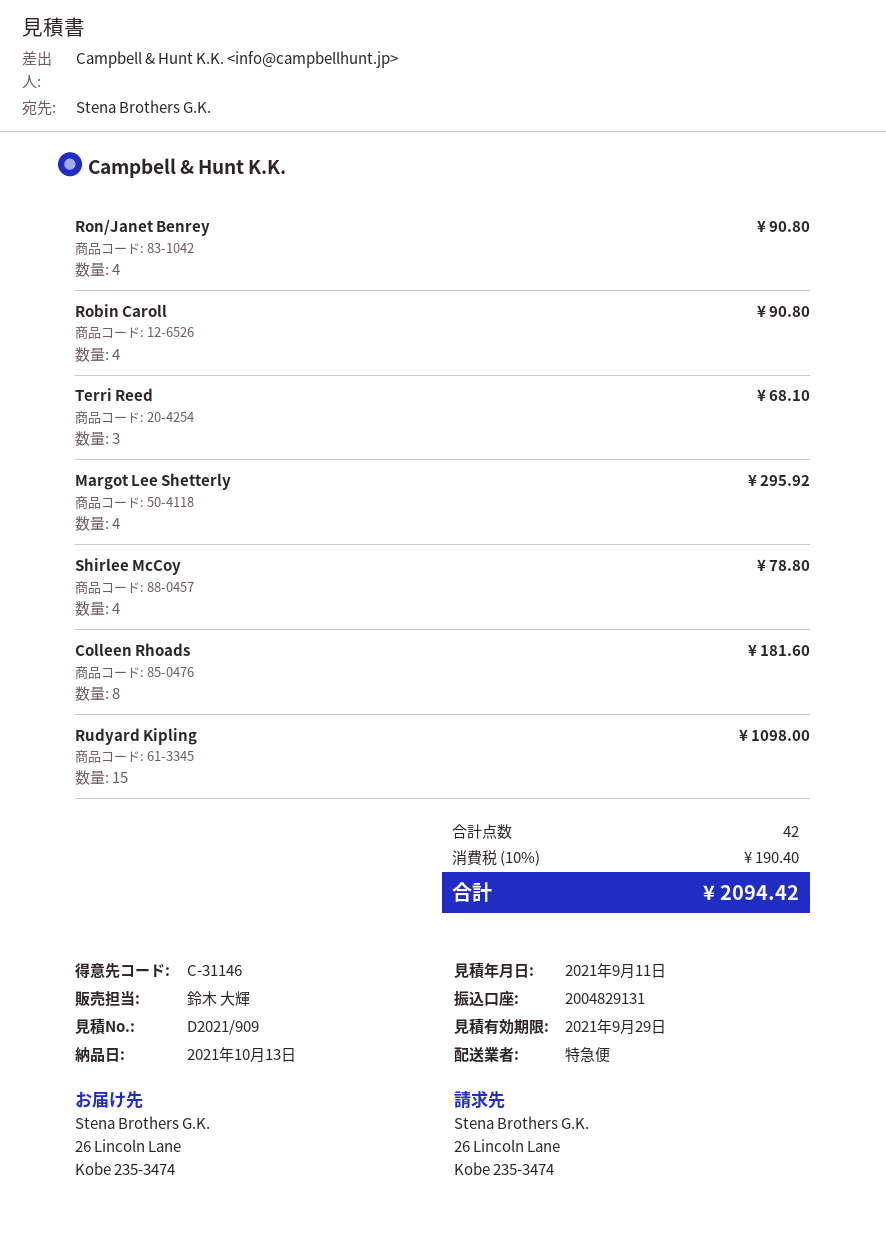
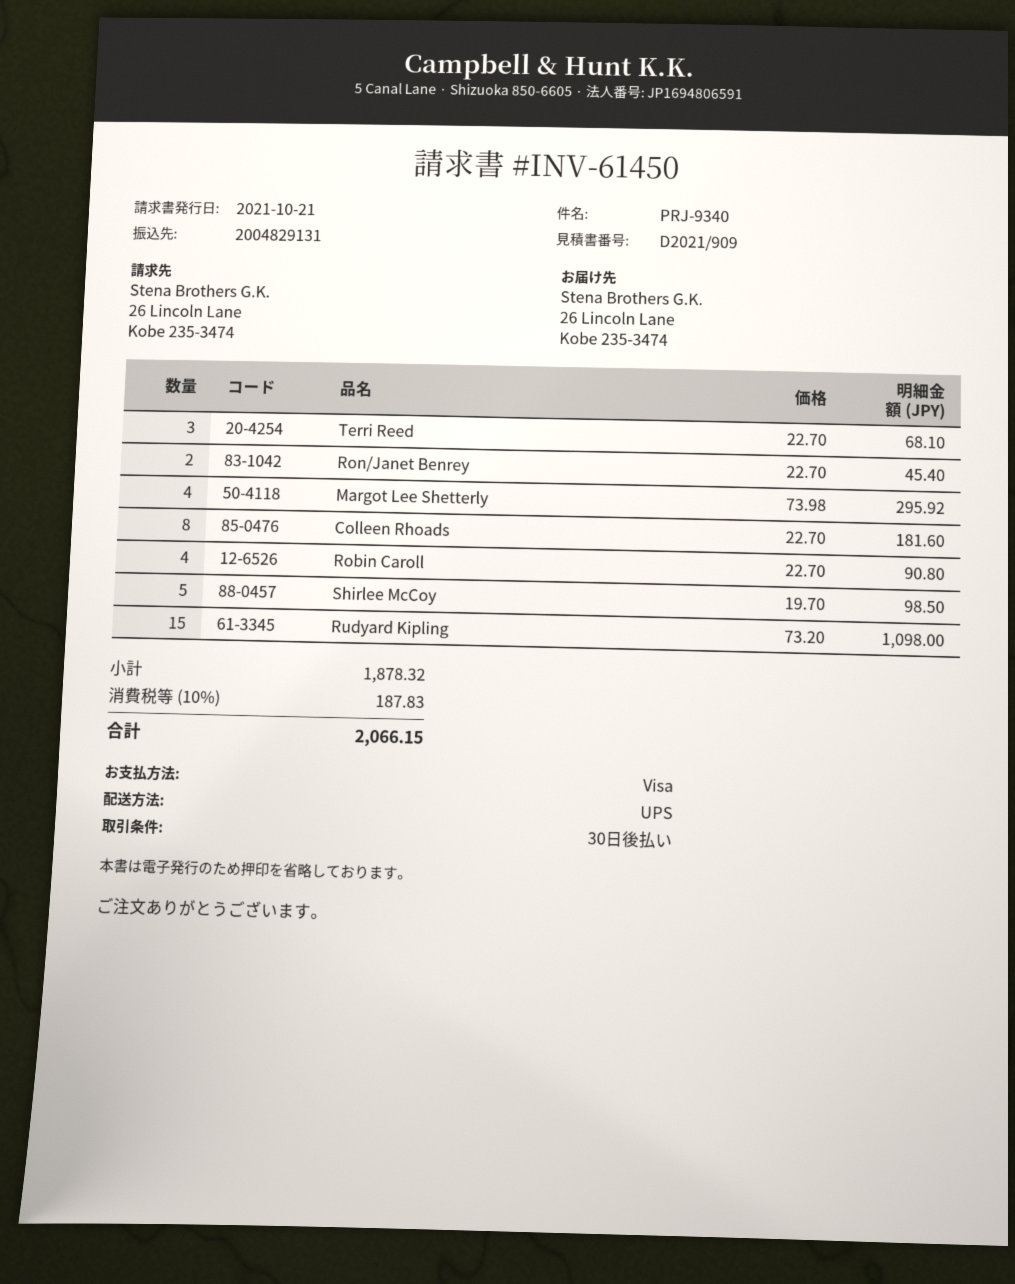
shipping method: express -> UPS
Ron/Janet Benrey: 4 for 90.80 -> 2 for 45.40
Shirlee McCoy: 4 for 78.80 -> 5 for 98.50
tax: 10% = 190.40 -> 10% = 187.83
total: 2094.42 -> 2066.15

